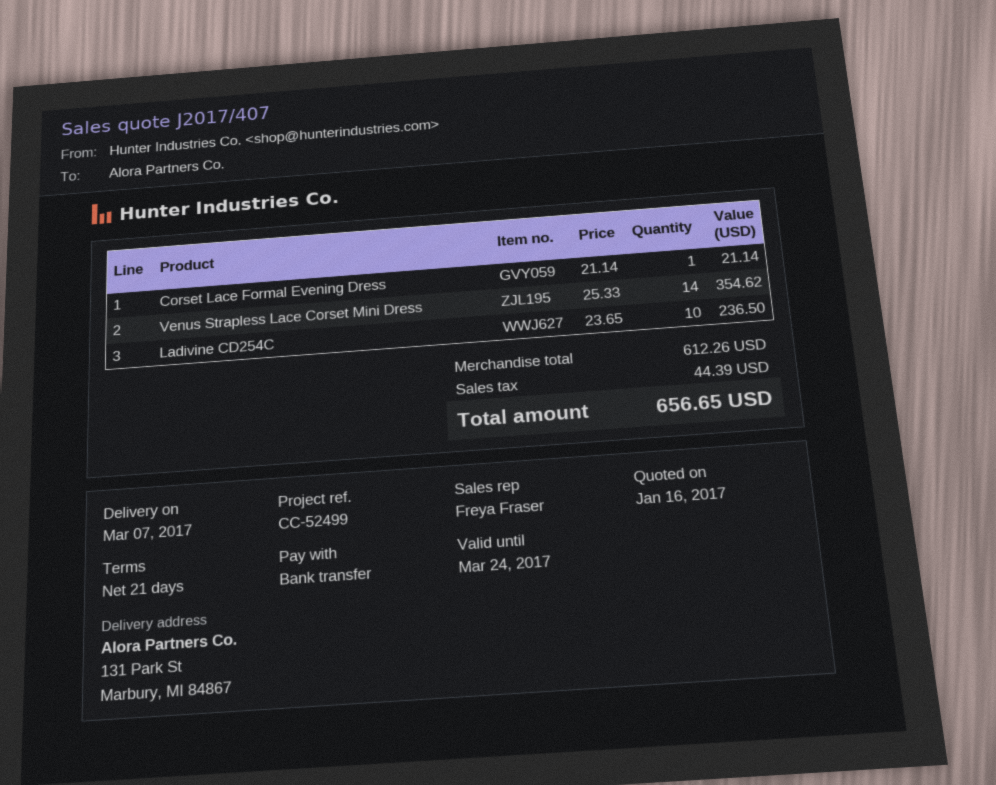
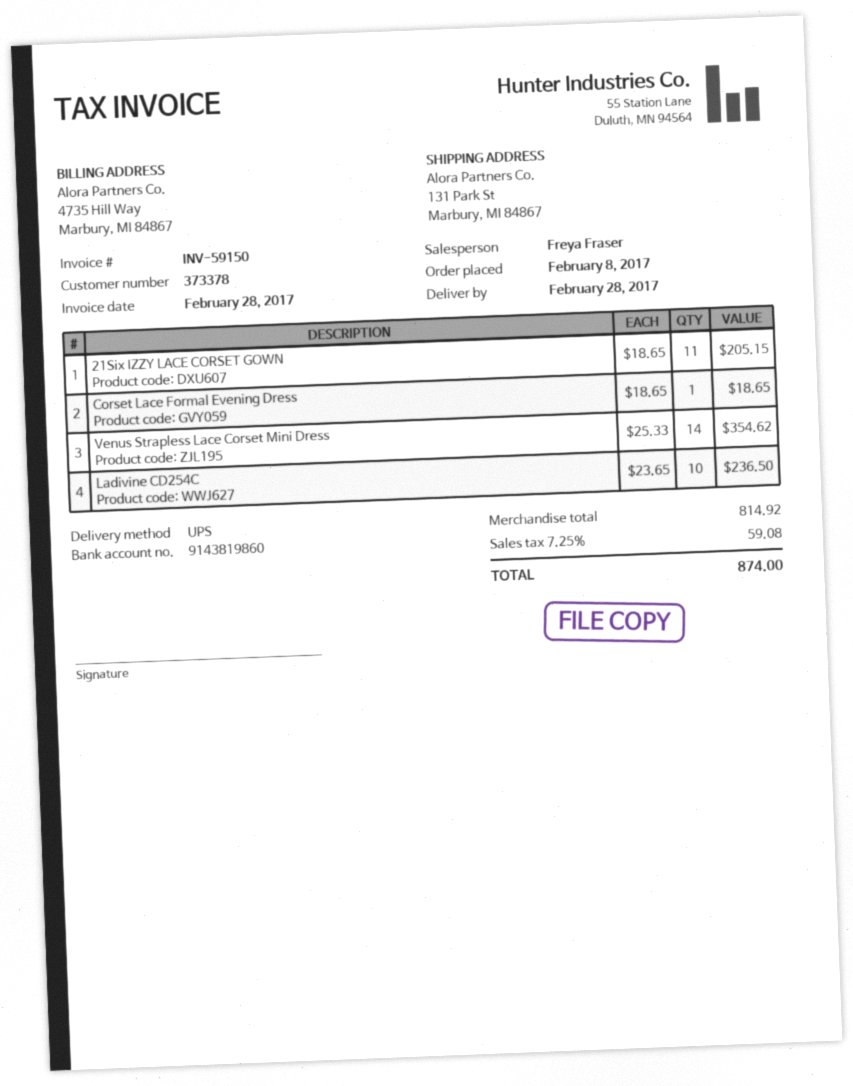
delivery date: 2017-03-07 -> 2017-02-28
Corset Lace Formal Evening Dress: 1 x 21.14 = 21.14 -> 1 x 18.65 = 18.65
21Six IZZY LACE CORSET GOWN: none -> 11 x 18.65 = 205.15
subtotal: 612.26 -> 814.92
tax: 44.39 -> 59.08
total: 656.65 -> 874.00

